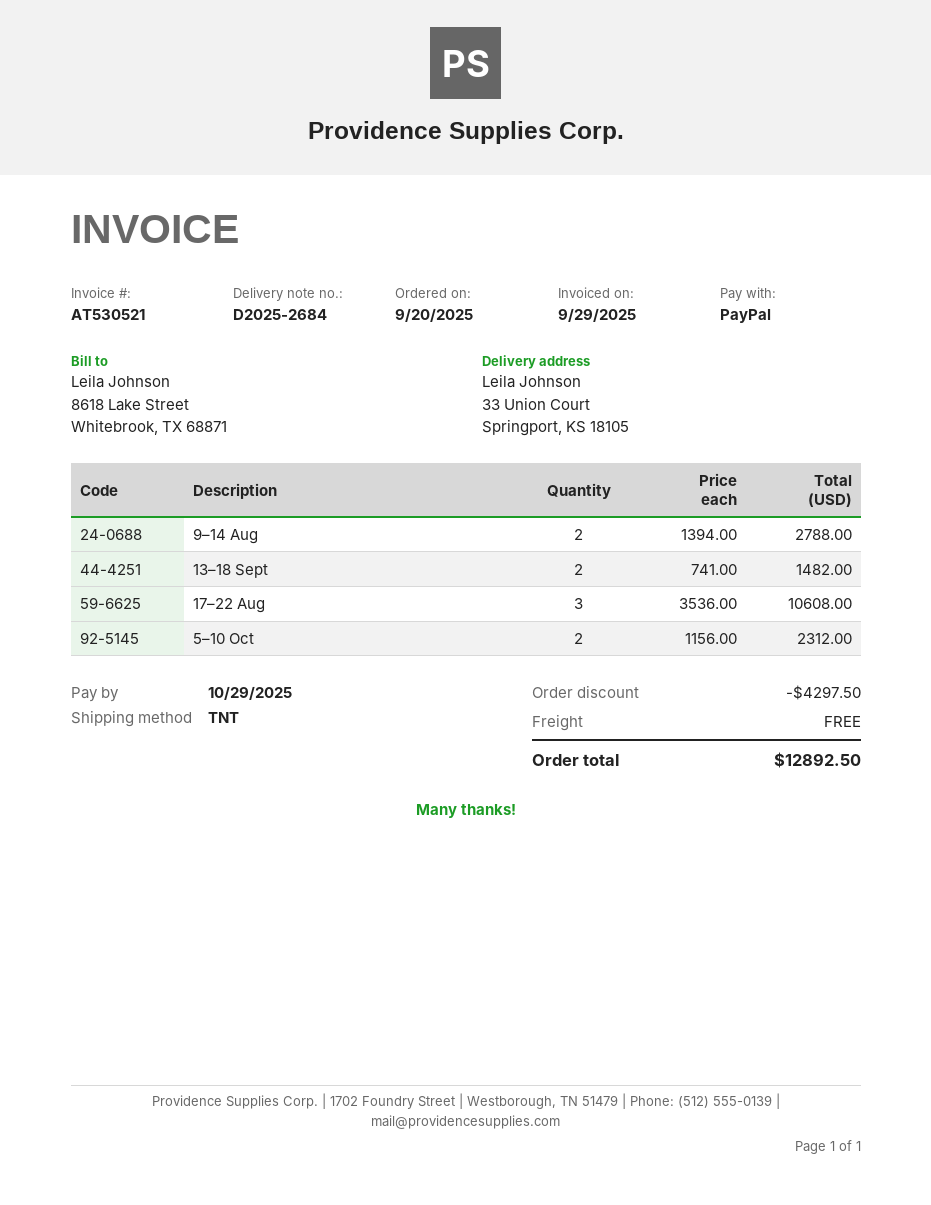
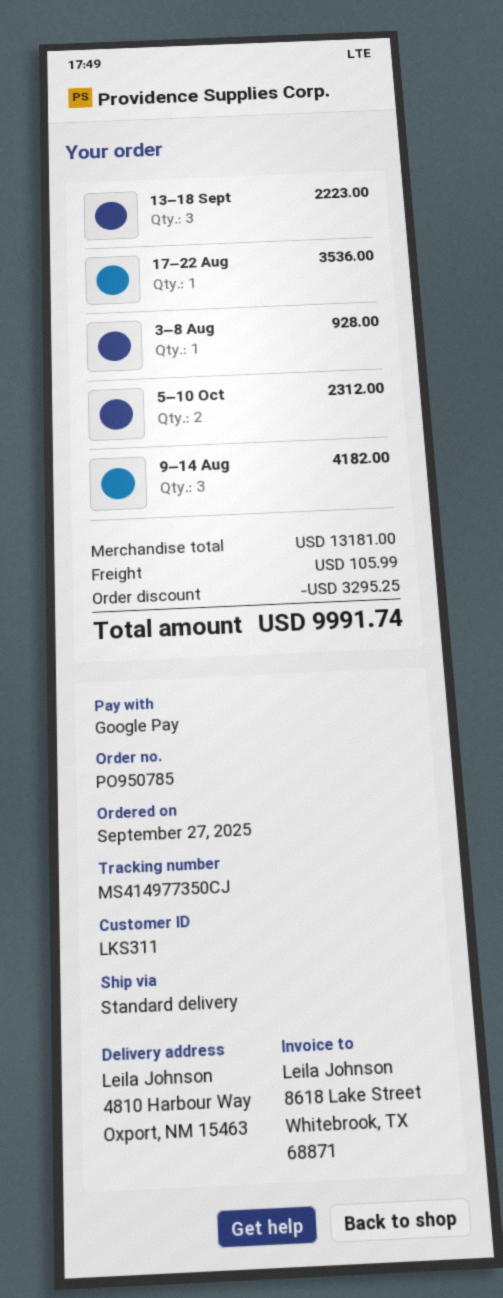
order date: 2025-09-20 -> 2025-09-27
payment method: PayPal -> Google Pay
shipping method: TNT -> standard
ship to: 33 Union Court, Springport, KS 18105 -> 4810 Harbour Way, Oxport, NM 15463
9–14 Aug: 2 for 2788.00 -> 3 for 4182.00
13–18 Sept: 2 for 1482.00 -> 3 for 2223.00
17–22 Aug: 3 for 10608.00 -> 1 for 3536.00
3–8 Aug: none -> 1 for 928.00
discount: 4297.50 -> 3295.25
shipping: 0.00 -> 105.99
total: 12892.50 -> 9991.74

